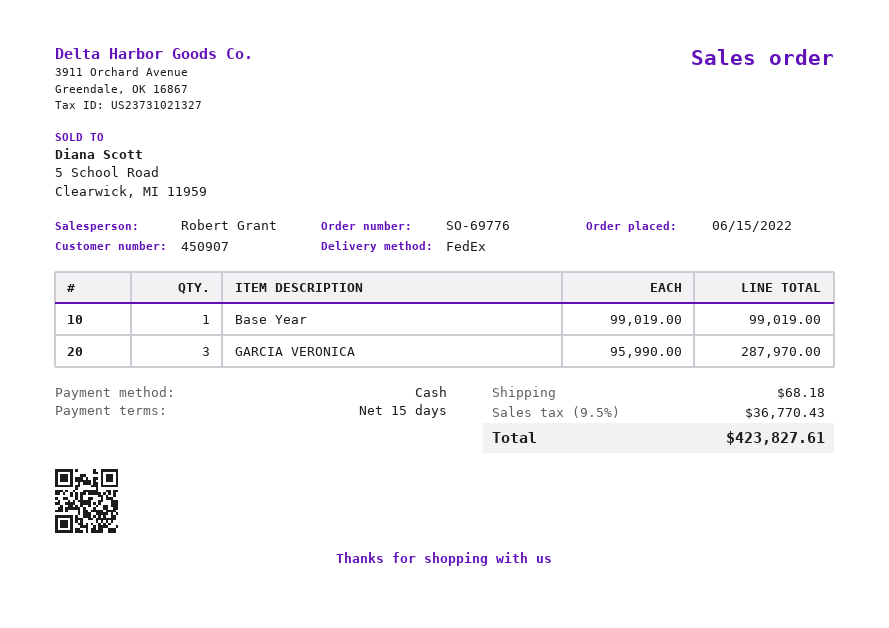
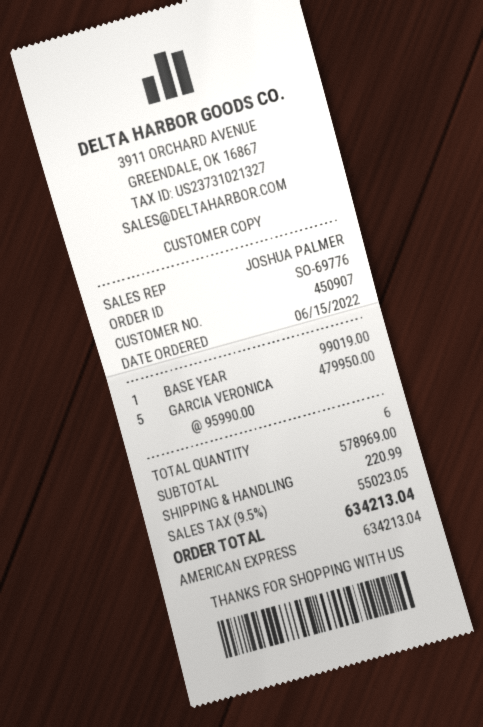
sales rep: Robert Grant -> JOSHUA PALMER
payment method: cash -> American Express
GARCIA VERONICA: 3 x 95990.00 = 287970.00 -> 5 x 95990.00 = 479950.00
shipping: 68.18 -> 220.99
tax: 9.5% = 36770.43 -> 9.5% = 55023.05
total: 423827.61 -> 634213.04

